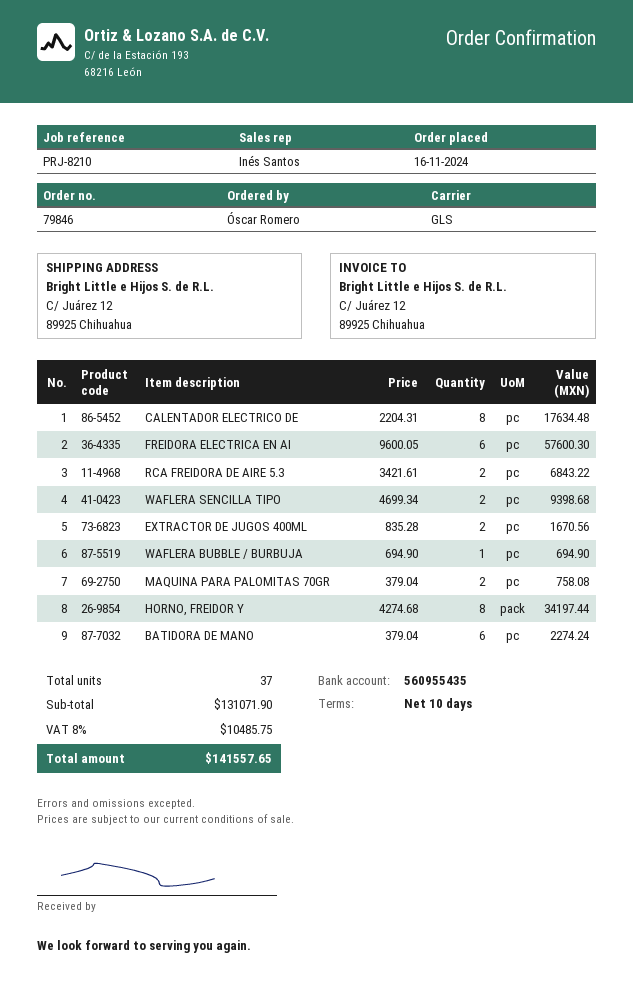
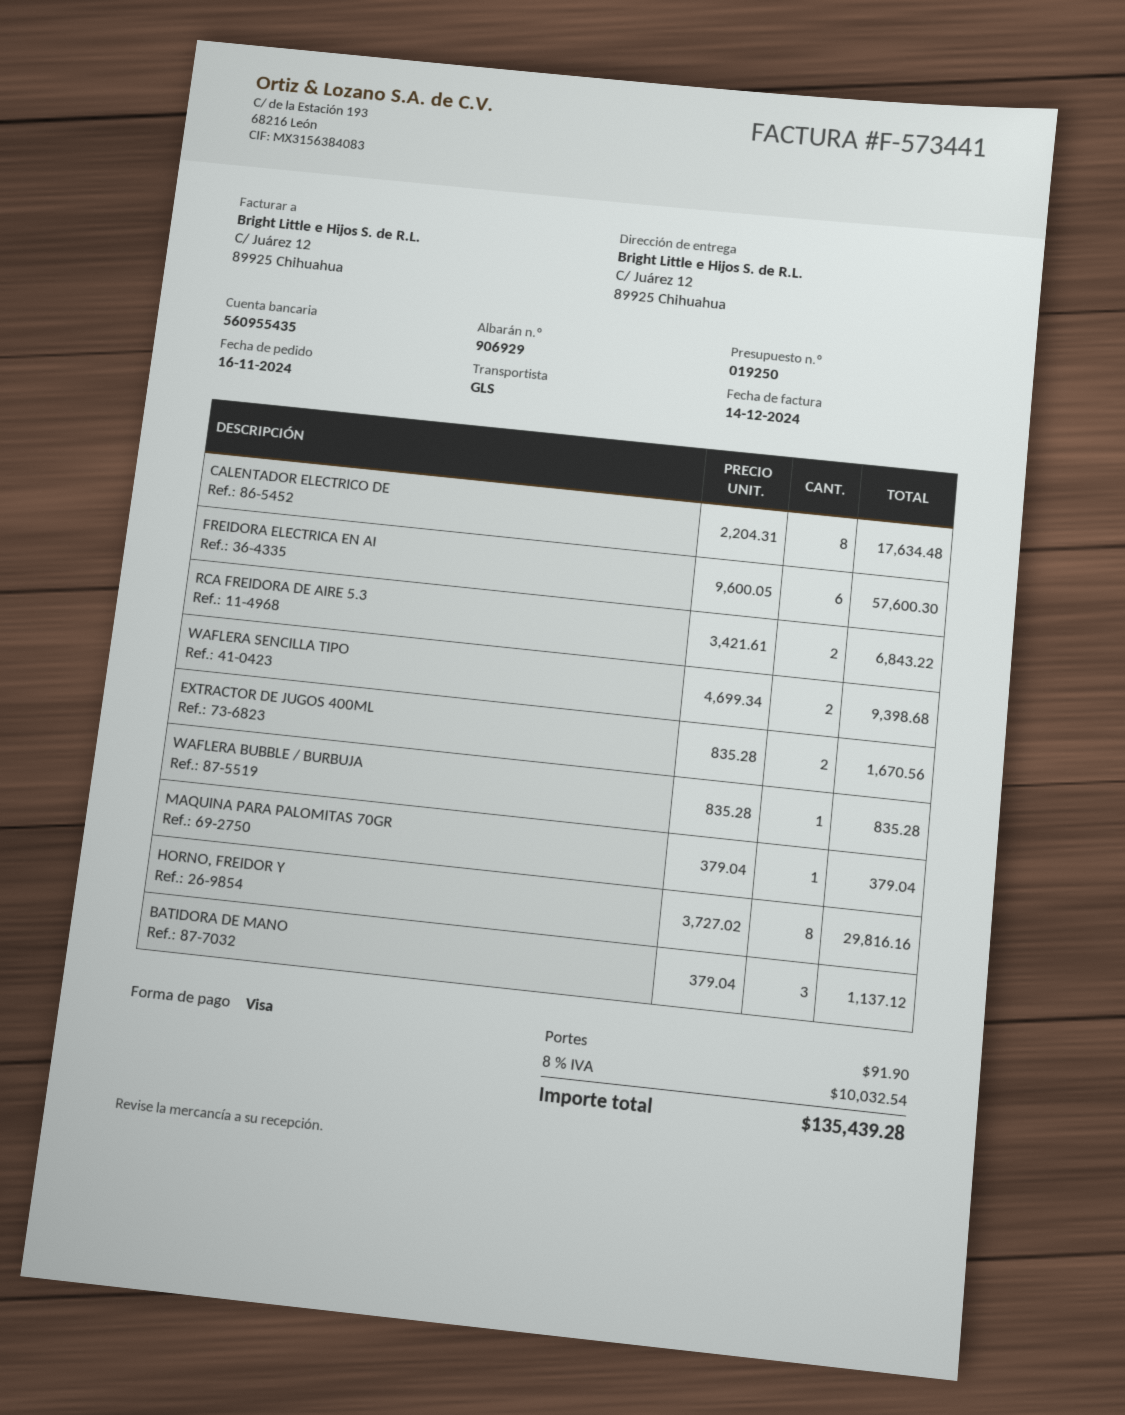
WAFLERA BUBBLE / BURBUJA: 1 x 694.90 = 694.90 -> 1 x 835.28 = 835.28
MAQUINA PARA PALOMITAS 70GR: 2 x 379.04 = 758.08 -> 1 x 379.04 = 379.04
HORNO, FREIDOR Y: 8 x 4274.68 = 34197.44 -> 8 x 3727.02 = 29816.16
BATIDORA DE MANO: 6 x 379.04 = 2274.24 -> 3 x 379.04 = 1137.12
shipping: none -> 91.90
tax: 8% = 10485.75 -> 8% = 10032.54
total: 141557.65 -> 135439.28

